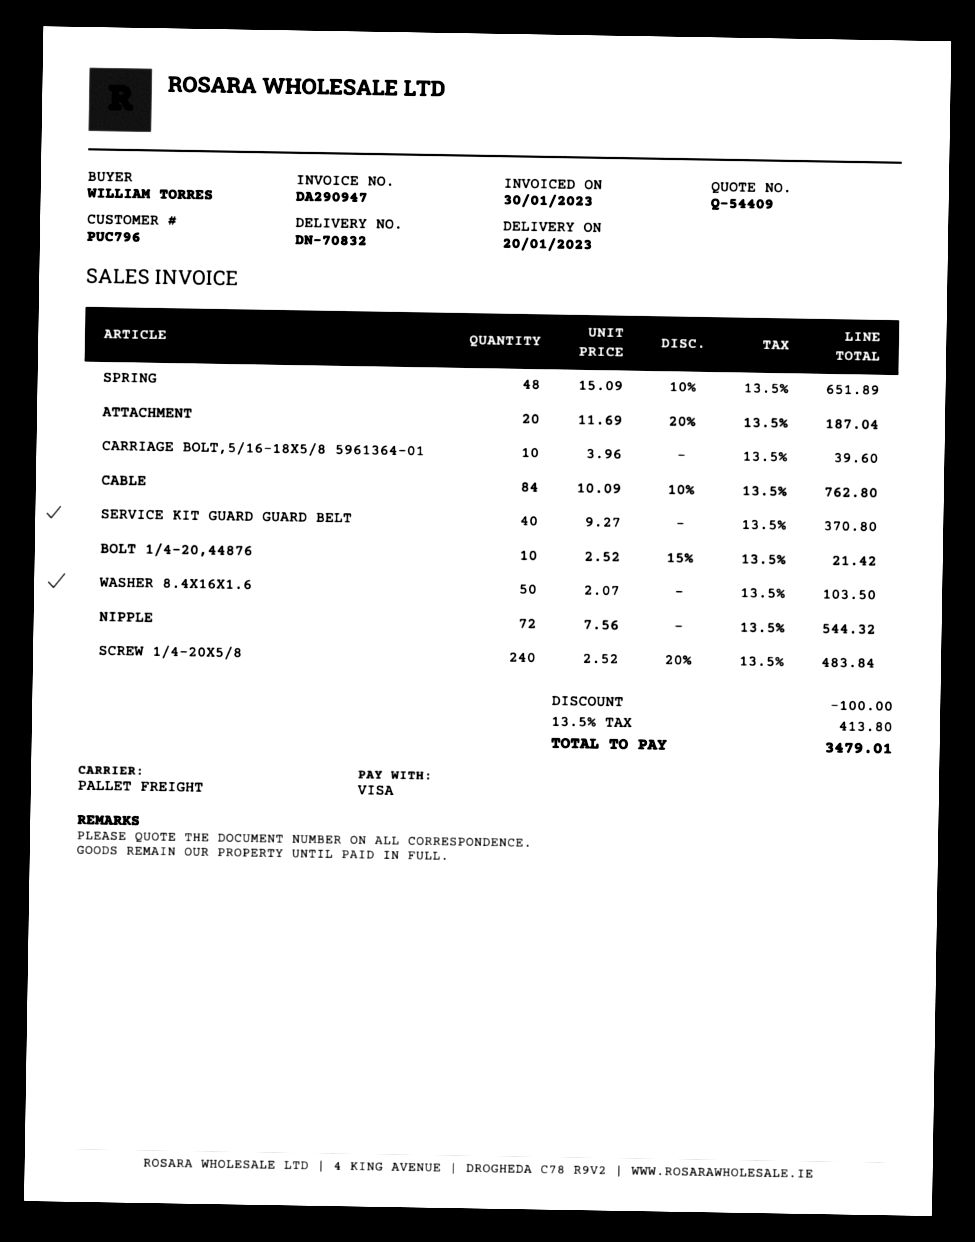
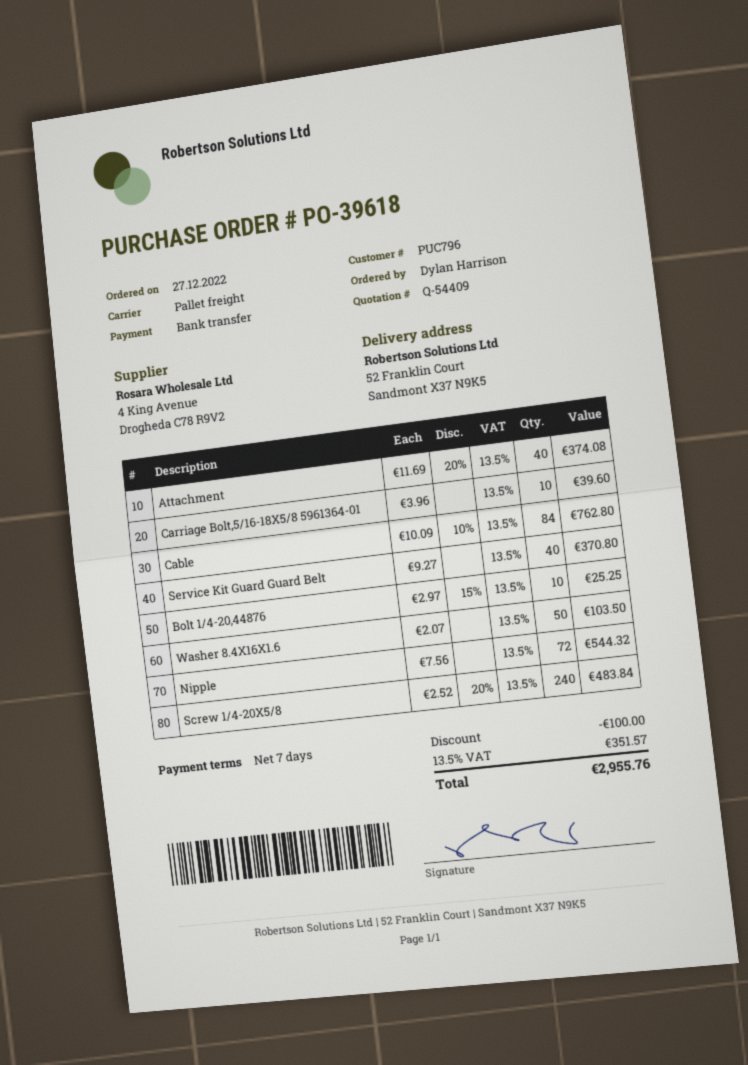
ordered by: WILLIAM TORRES -> Dylan Harrison
payment method: Visa -> bank transfer
SPRING: 48 x 15.09 - 10% = 651.89 -> none
ATTACHMENT: 20 x 11.69 - 20% = 187.04 -> 40 x 11.69 - 20% = 374.08
BOLT 1/4-20,44876: 10 x 2.52 - 15% = 21.42 -> 10 x 2.97 - 15% = 25.25
tax: 13.5% = 413.80 -> 13.5% = 351.57
total: 3479.01 -> 2955.76

